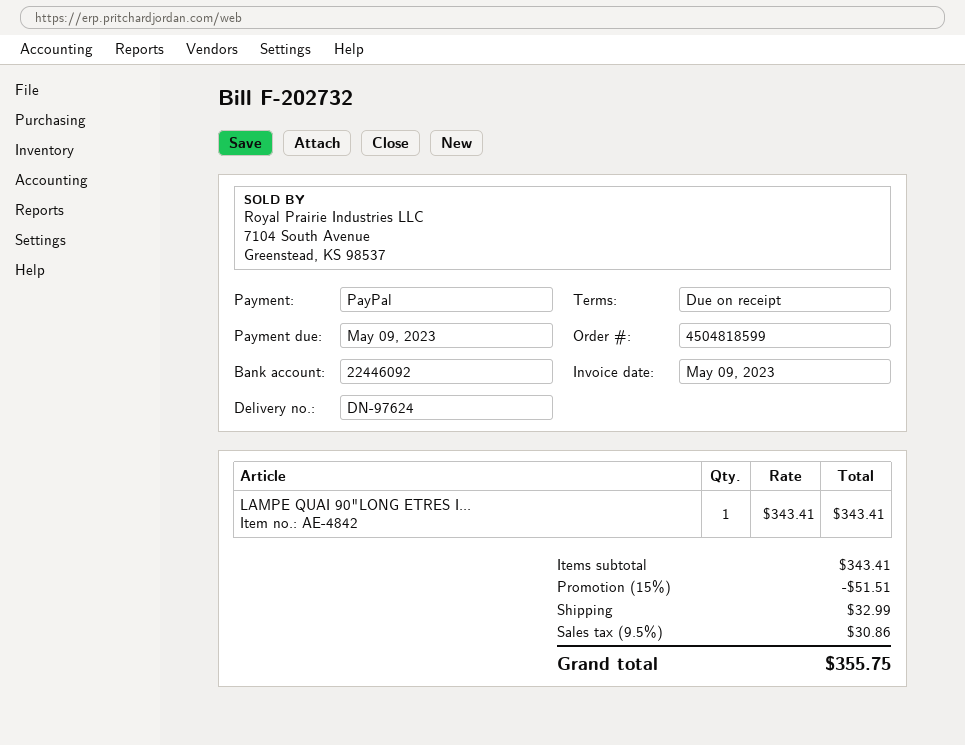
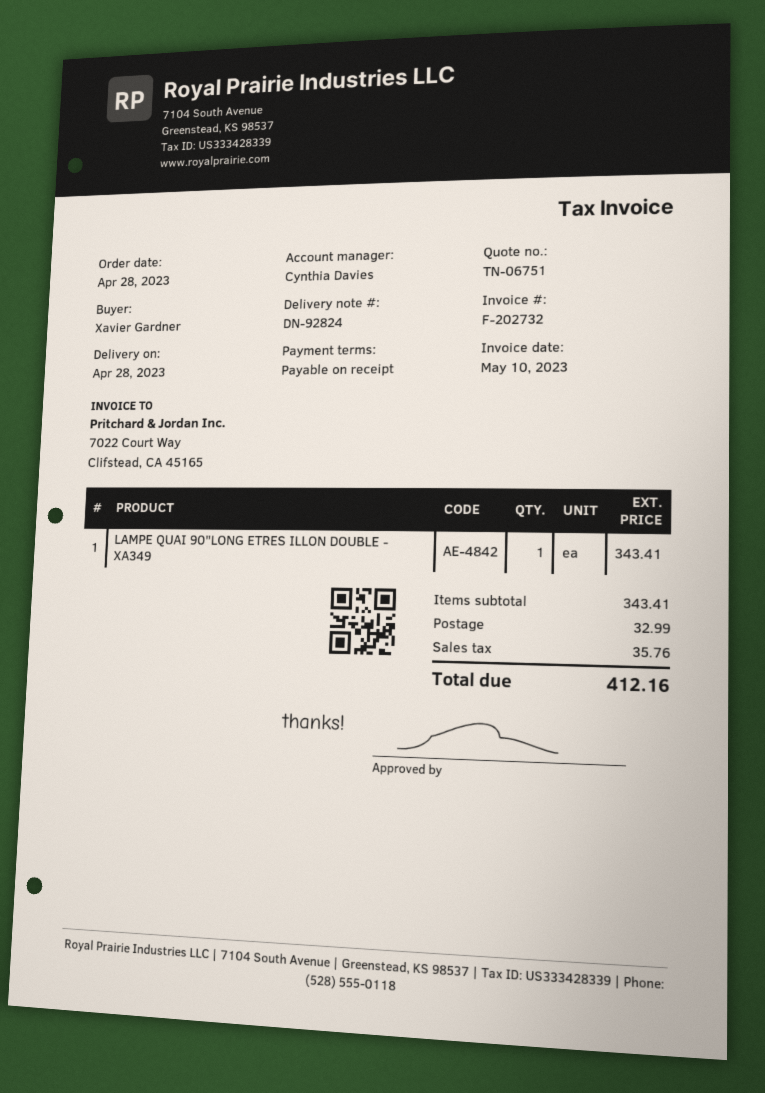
delivery note number: DN-97624 -> DN-92824
invoice date: 2023-05-09 -> 2023-05-10
discount: 15% = 51.51 -> none
tax: 30.86 -> 35.76
total: 355.75 -> 412.16

